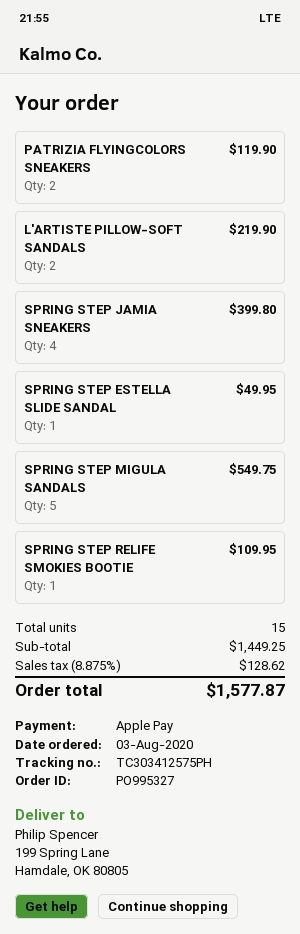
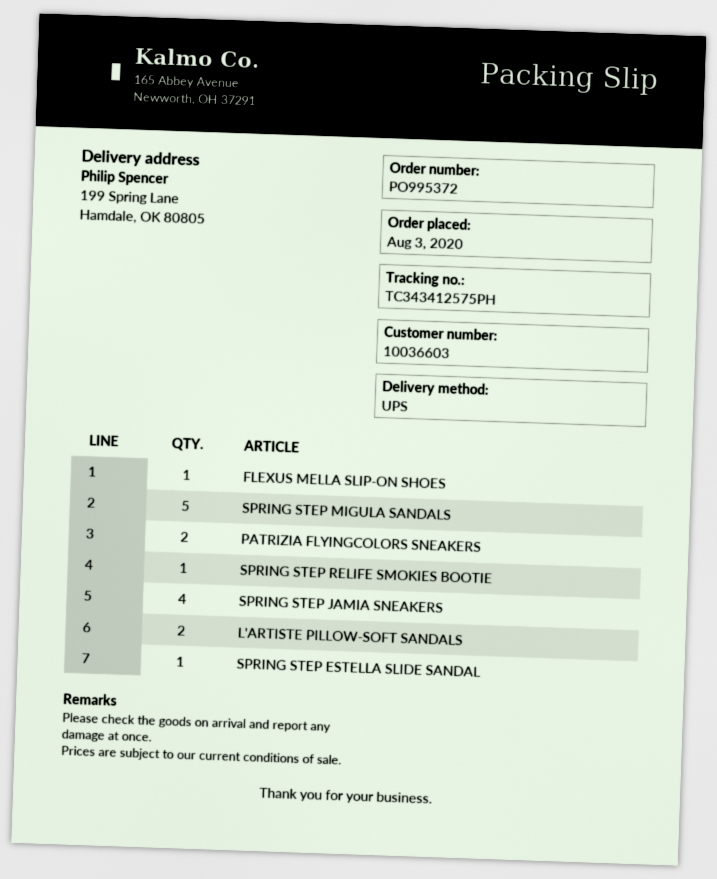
order number: PO995327 -> PO995372
tracking number: TC303412575PH -> TC343412575PH
FLEXUS MELLA SLIP-ON SHOES: none -> 1

